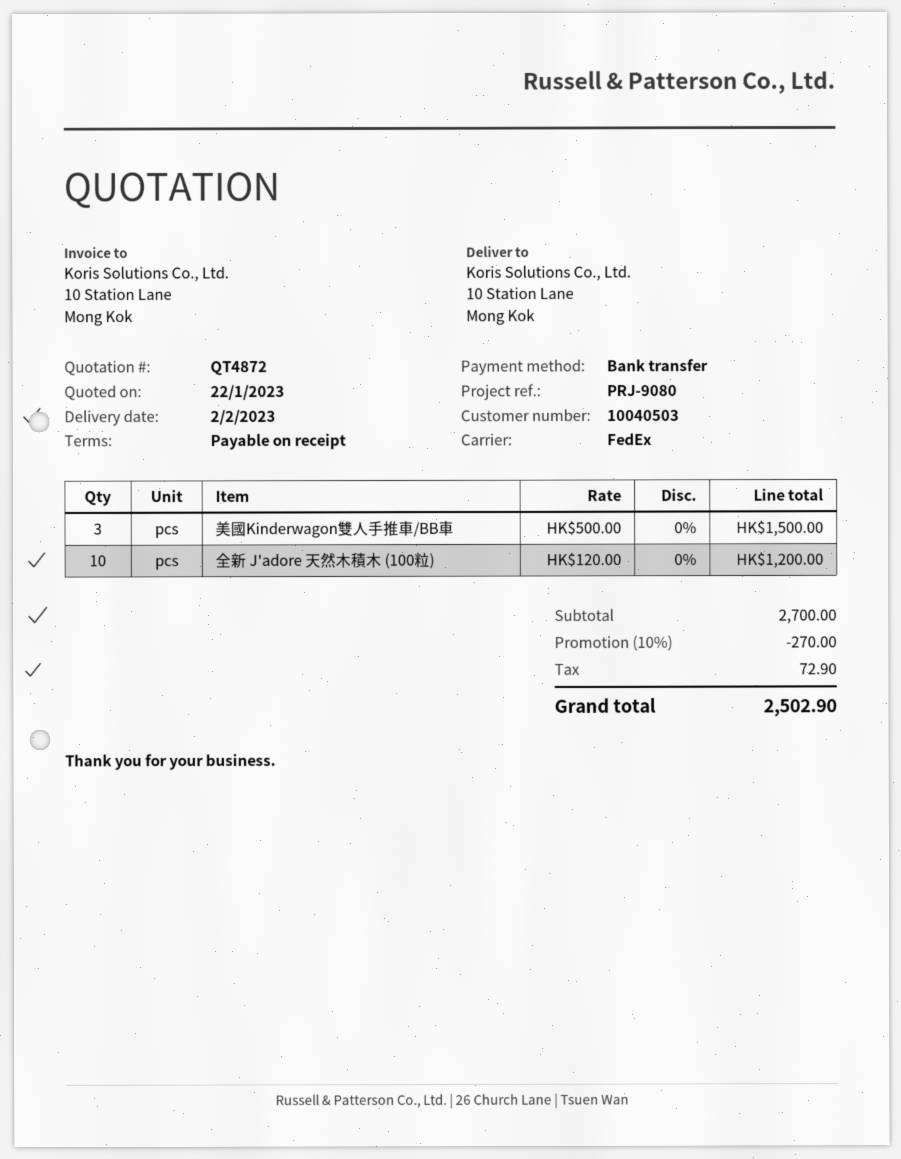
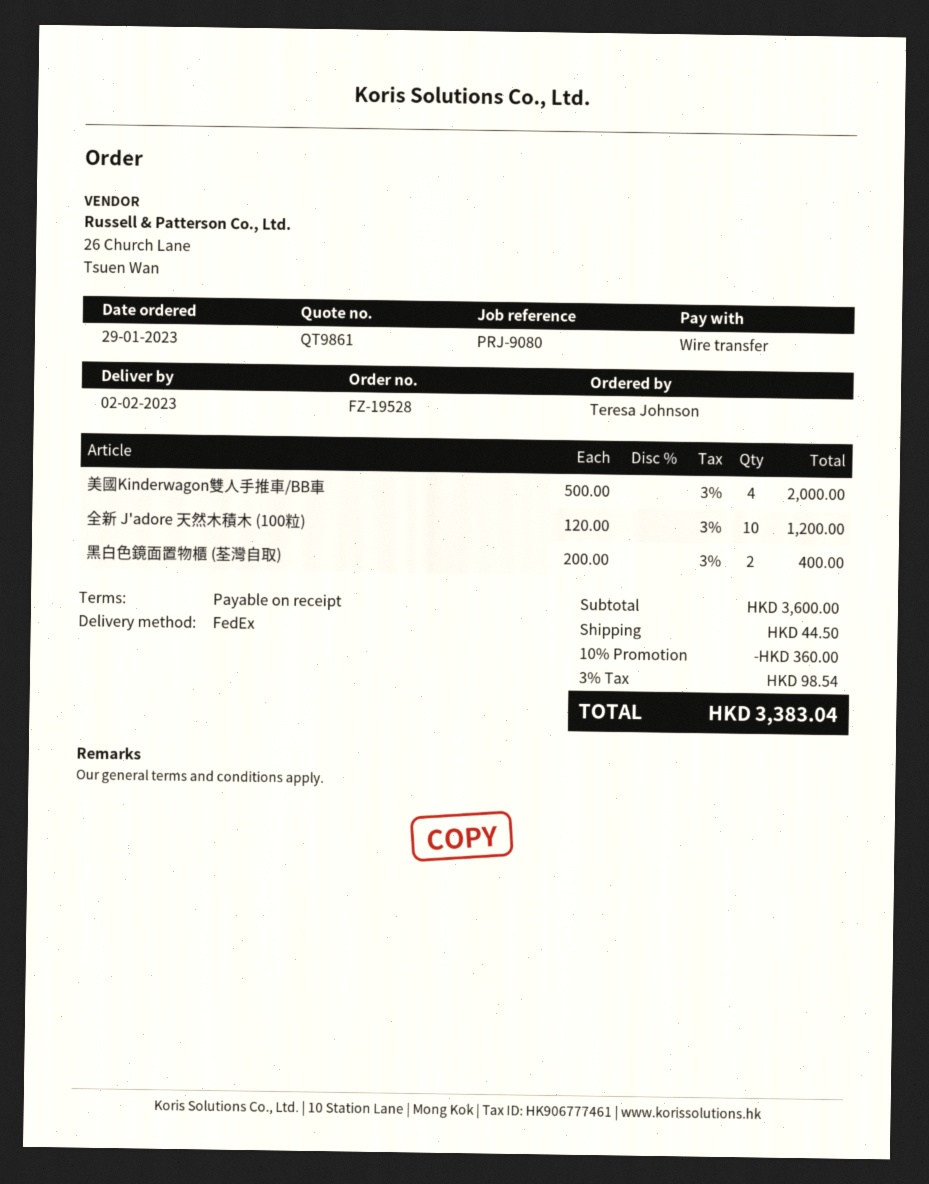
quote number: QT4872 -> QT9861
美國Kinderwagon雙人手推車/BB車: 3 x 500.00 = 1500.00 -> 4 x 500.00 = 2000.00
黑白色鏡面置物櫃 (荃灣自取): none -> 2 x 200.00 = 400.00
subtotal: 2700.00 -> 3600.00
discount: 10% = 270.00 -> 10% = 360.00
shipping: none -> 44.50
tax: 72.90 -> 98.54
total: 2502.90 -> 3383.04

